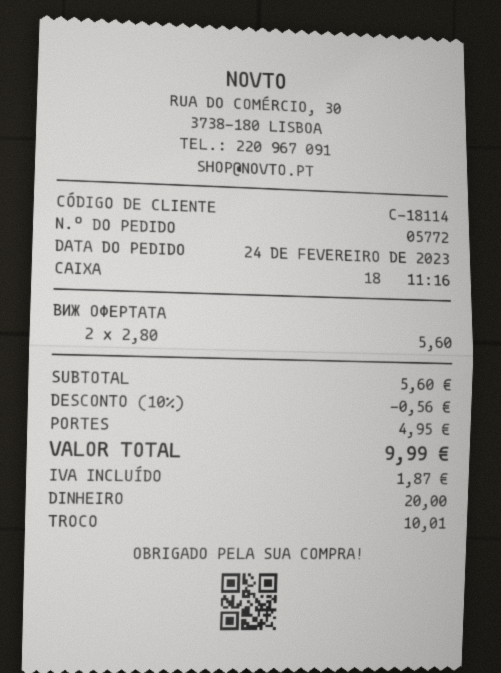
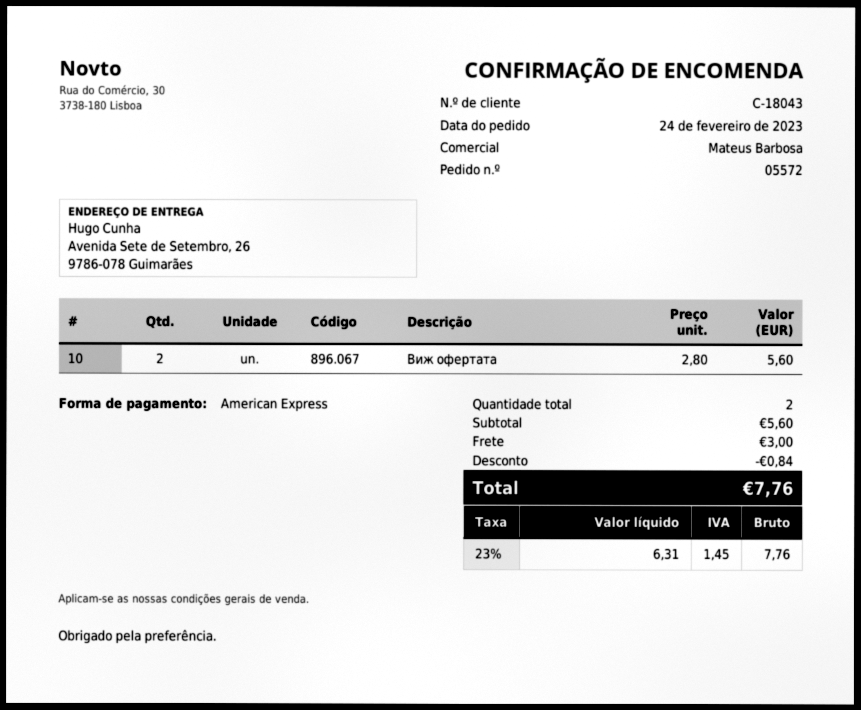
order number: 05772 -> 05572
customer number: C-18114 -> C-18043
payment method: cash -> American Express
discount: 0.56 -> 0.84
shipping: 4.95 -> 3.00
tax: 1.87 -> 1.45
total: 9.99 -> 7.76

